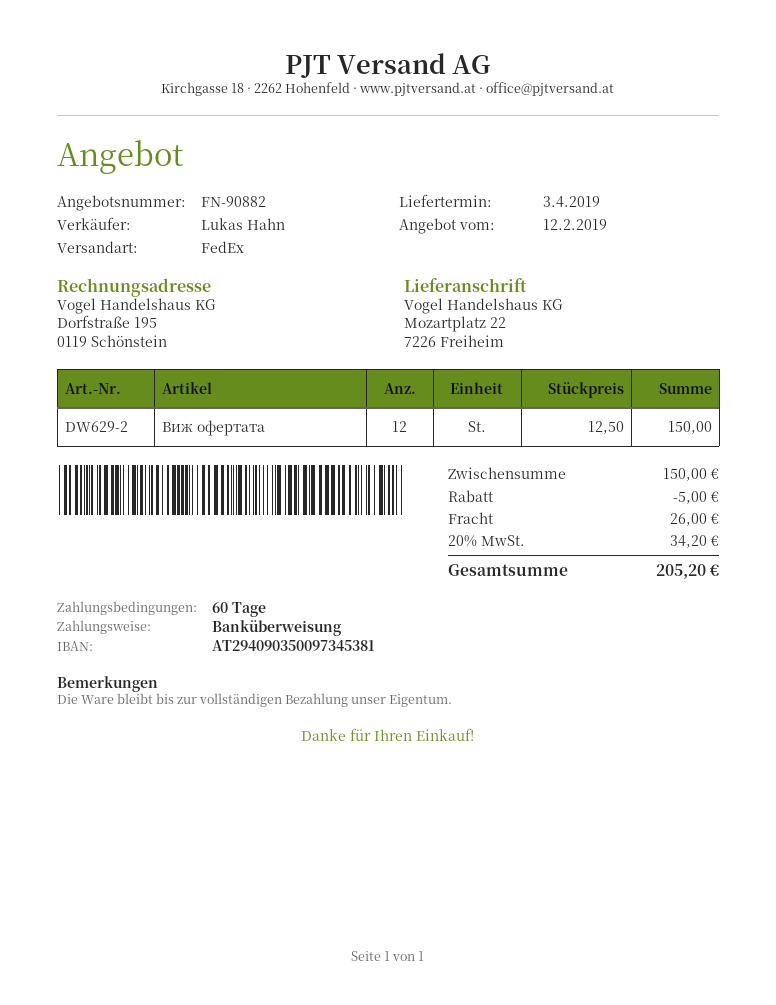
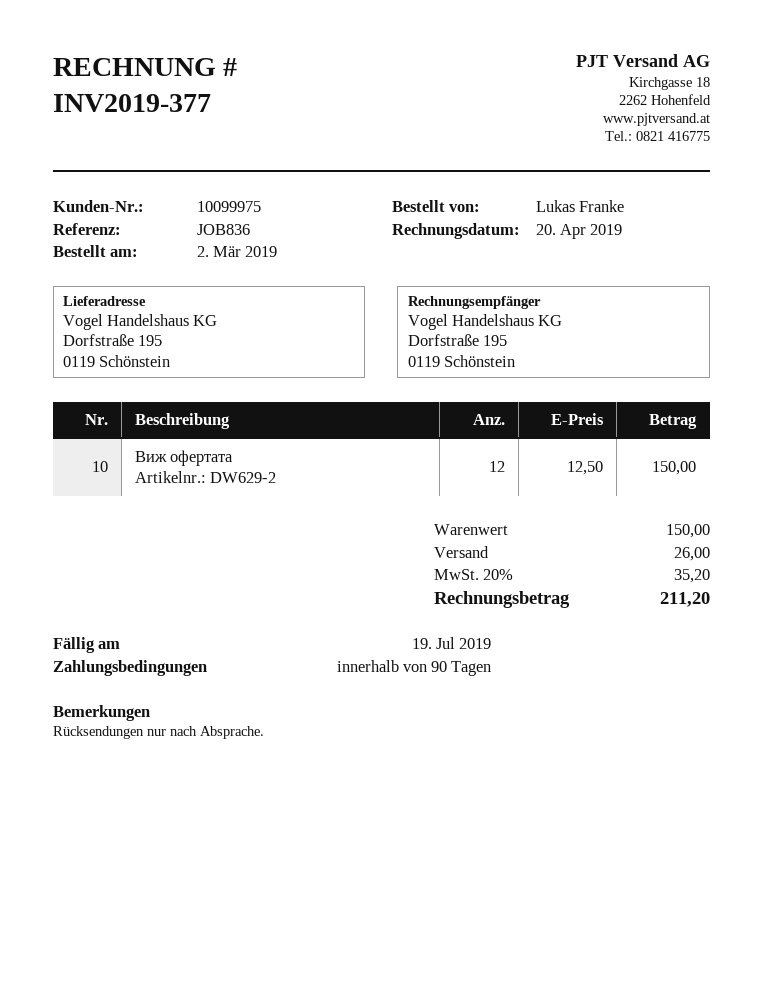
payment terms: 60 days -> 90 days
ship to: Mozartplatz 22, 7226 Freiheim -> Dorfstraße 195, 0119 Schönstein
discount: 5.00 -> none
tax: 20% = 34.20 -> 20% = 35.20
total: 205.20 -> 211.20

